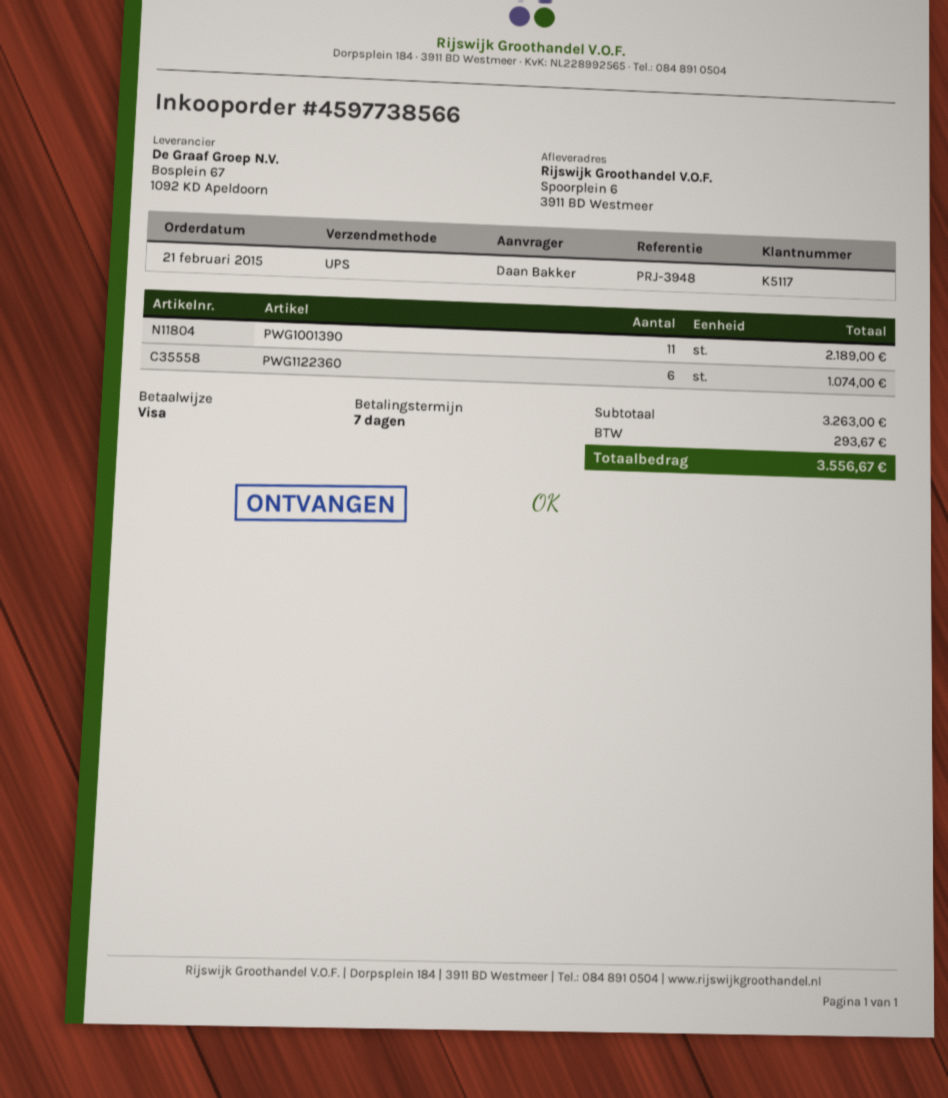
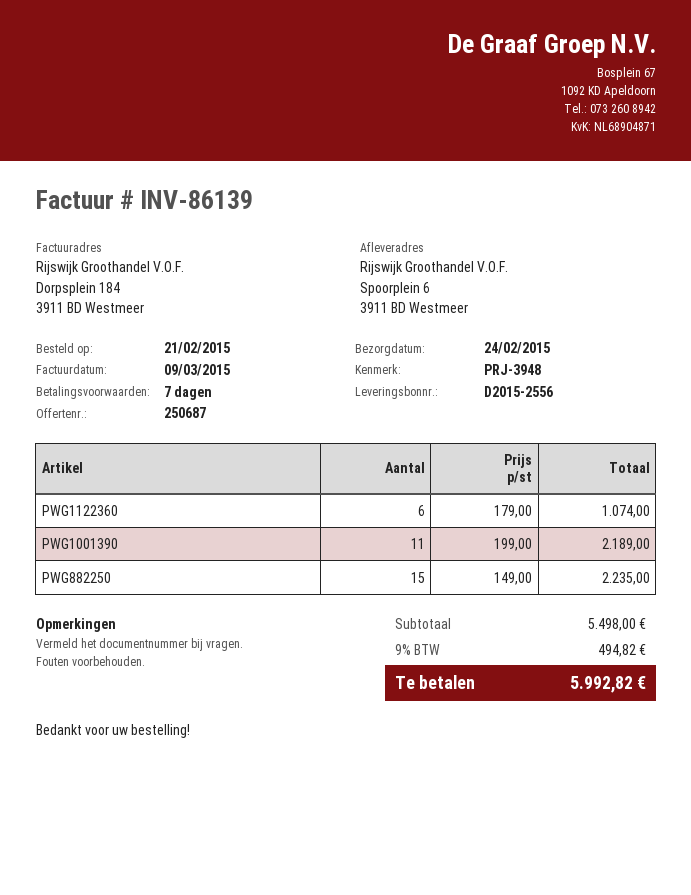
PWG882250: none -> 15 for 2235.00
subtotal: 3263.00 -> 5498.00
tax: 293.67 -> 494.82
total: 3556.67 -> 5992.82

